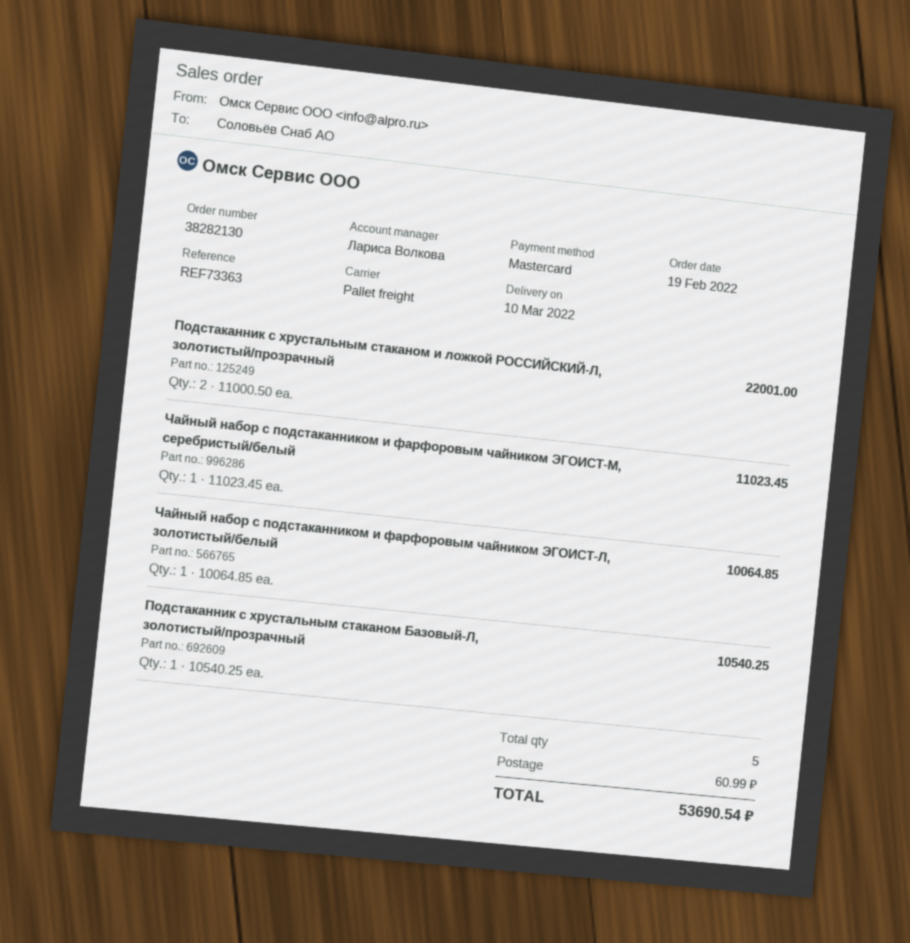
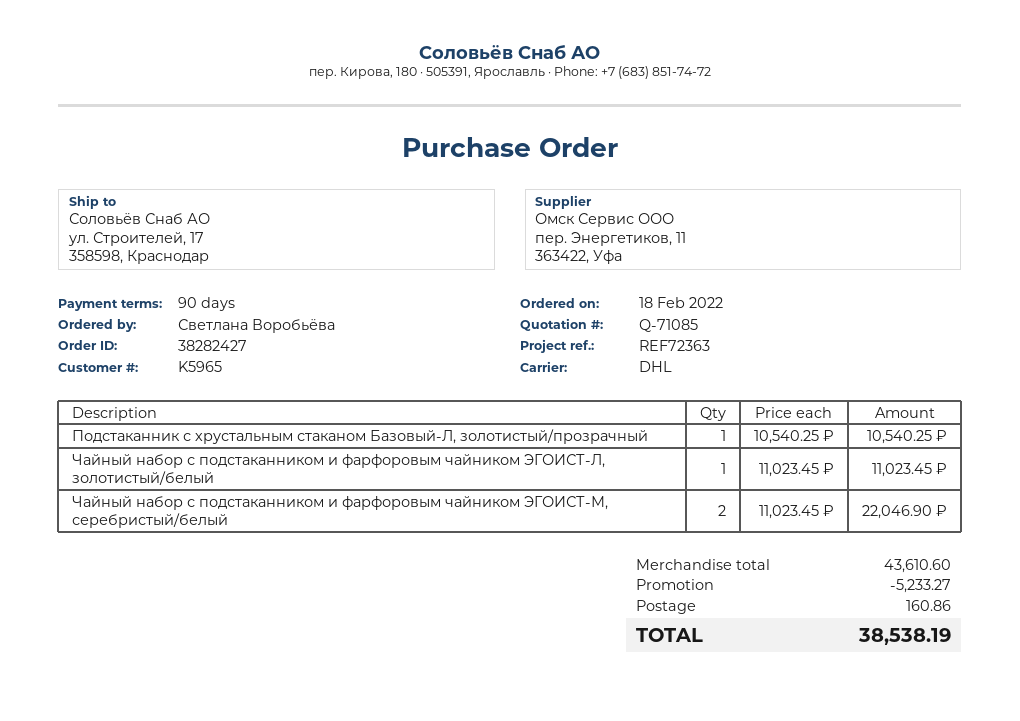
order number: 38282130 -> 38282427
order date: 2022-02-19 -> 2022-02-18
reference: REF73363 -> REF72363
shipping method: pallet freight -> DHL
Подстаканник с хрустальным стаканом и ложкой РОССИЙСКИЙ-Л, золотистый/прозрачный: 2 x 11000.50 = 22001.00 -> none
Чайный набор с подстаканником и фарфоровым чайником ЭГОИСТ-М, серебристый/белый: 1 x 11023.45 = 11023.45 -> 2 x 11023.45 = 22046.90
Чайный набор с подстаканником и фарфоровым чайником ЭГОИСТ-Л, золотистый/белый: 1 x 10064.85 = 10064.85 -> 1 x 11023.45 = 11023.45
discount: none -> 5233.27
shipping: 60.99 -> 160.86
total: 53690.54 -> 38538.19

